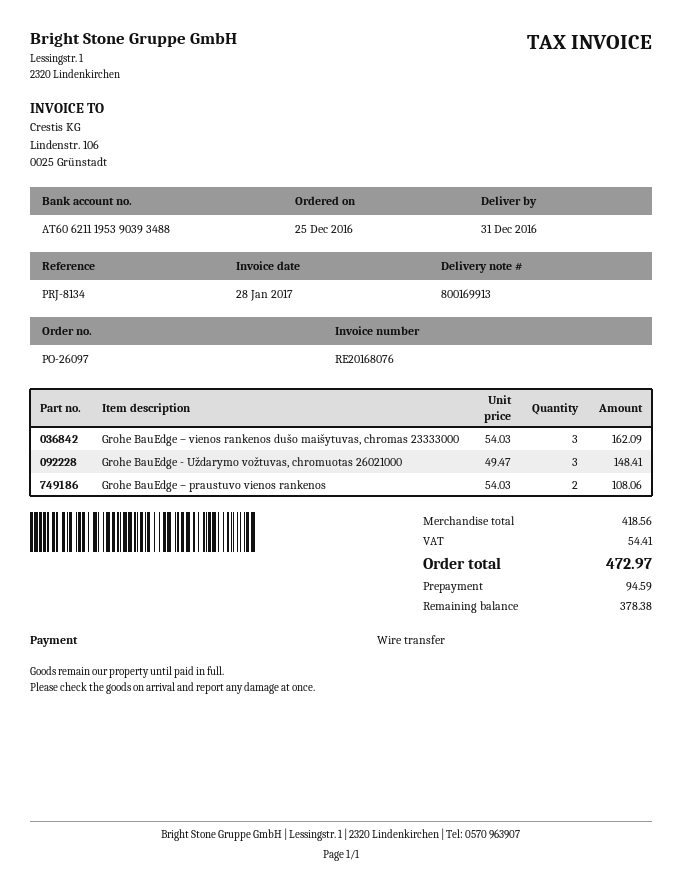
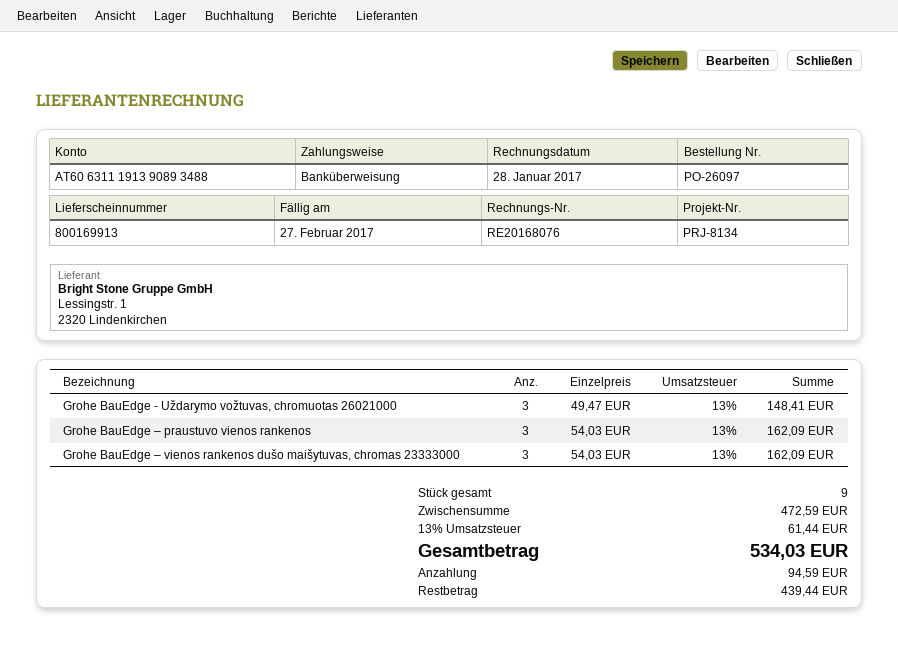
bank account: AT606211195390393488 -> AT606311191390893488
Grohe BauEdge – praustuvo vienos rankenos: 2 x 54.03 = 108.06 -> 3 x 54.03 = 162.09
subtotal: 418.56 -> 472.59
tax: 54.41 -> 61.44
total: 472.97 -> 534.03
balance: 378.38 -> 439.44

